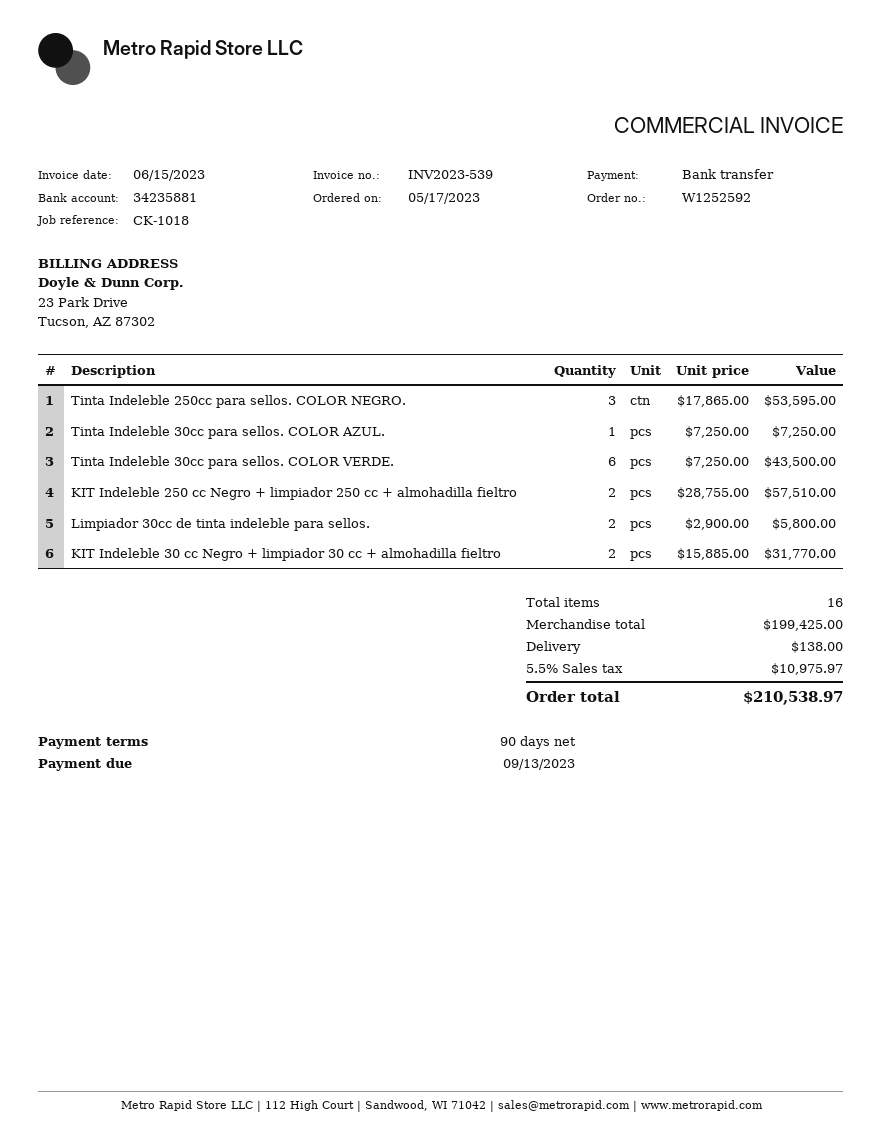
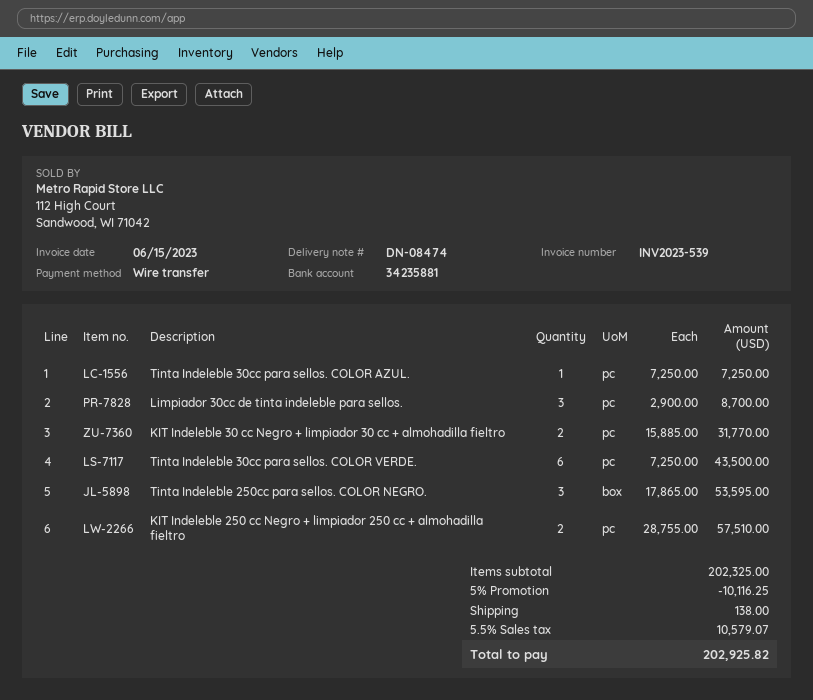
Limpiador 30cc de tinta indeleble para sellos.: 2 x 2900.00 = 5800.00 -> 3 x 2900.00 = 8700.00
subtotal: 199425.00 -> 202325.00
discount: none -> 5% = 10116.25
tax: 5.5% = 10975.97 -> 5.5% = 10579.07
total: 210538.97 -> 202925.82

